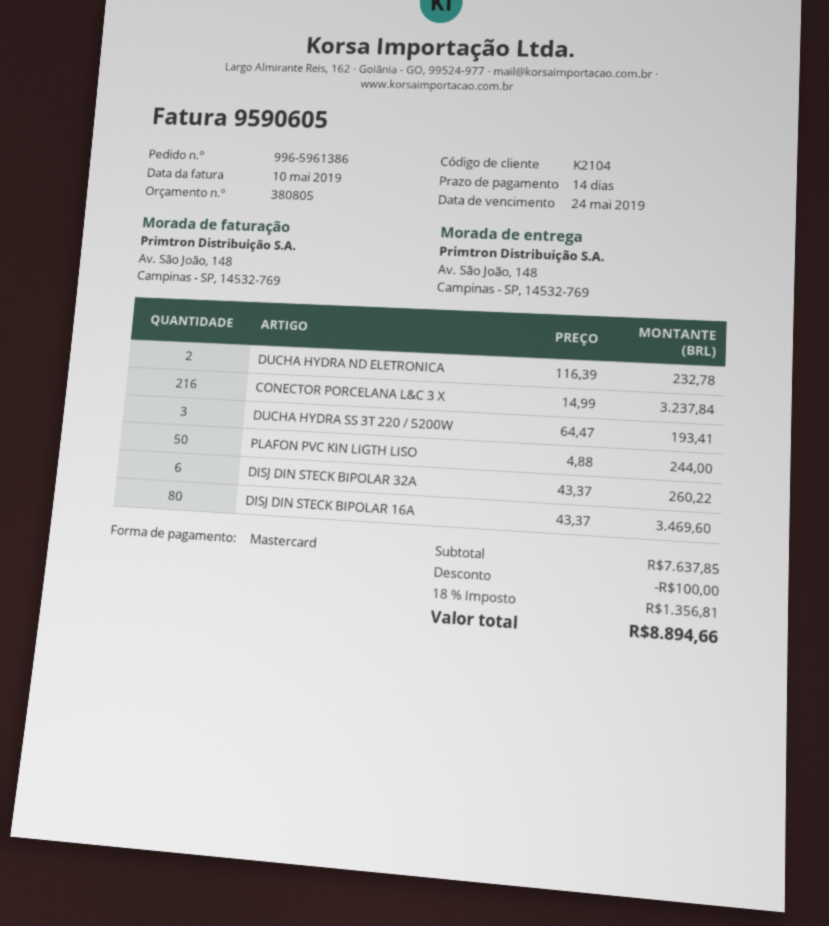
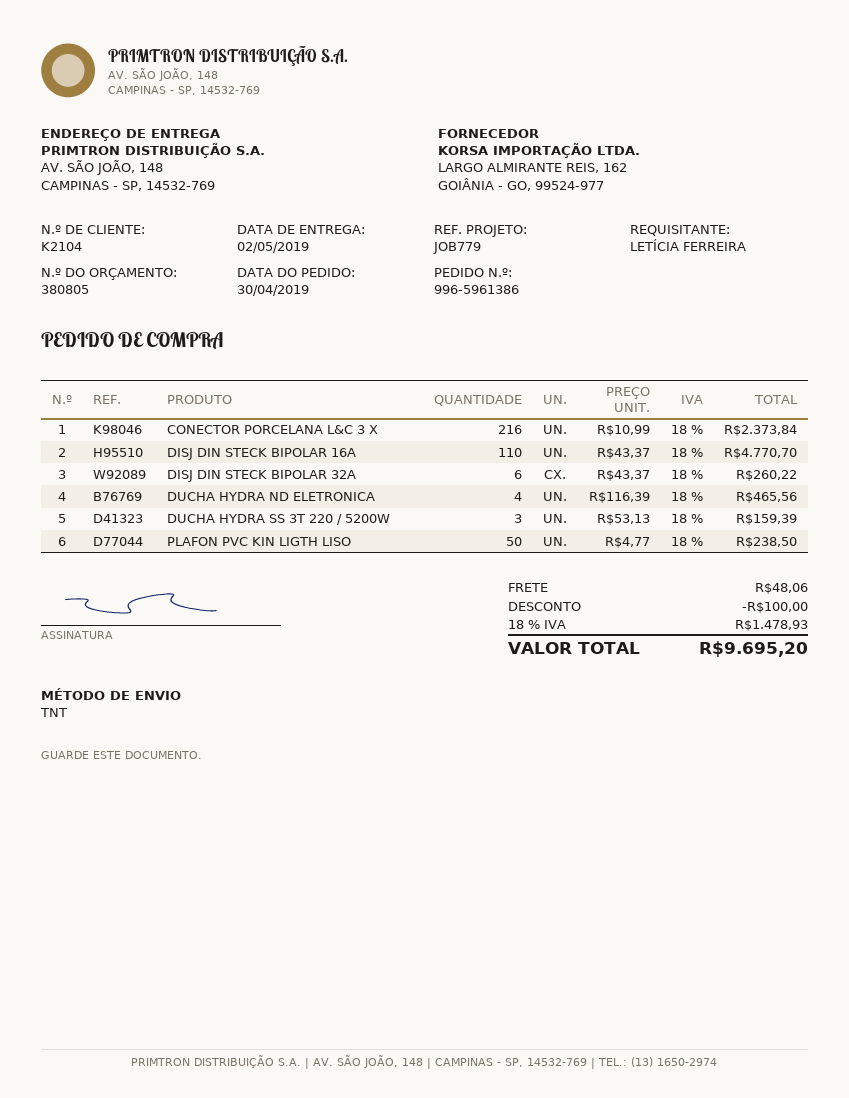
DUCHA HYDRA ND ELETRONICA: 2 x 116.39 = 232.78 -> 4 x 116.39 = 465.56
CONECTOR PORCELANA L&C 3 X: 216 x 14.99 = 3237.84 -> 216 x 10.99 = 2373.84
DUCHA HYDRA SS 3T 220 / 5200W: 3 x 64.47 = 193.41 -> 3 x 53.13 = 159.39
PLAFON PVC KIN LIGTH LISO: 50 x 4.88 = 244.00 -> 50 x 4.77 = 238.50
DISJ DIN STECK BIPOLAR 16A: 80 x 43.37 = 3469.60 -> 110 x 43.37 = 4770.70
shipping: none -> 48.06
tax: 18% = 1356.81 -> 18% = 1478.93
total: 8894.66 -> 9695.20

